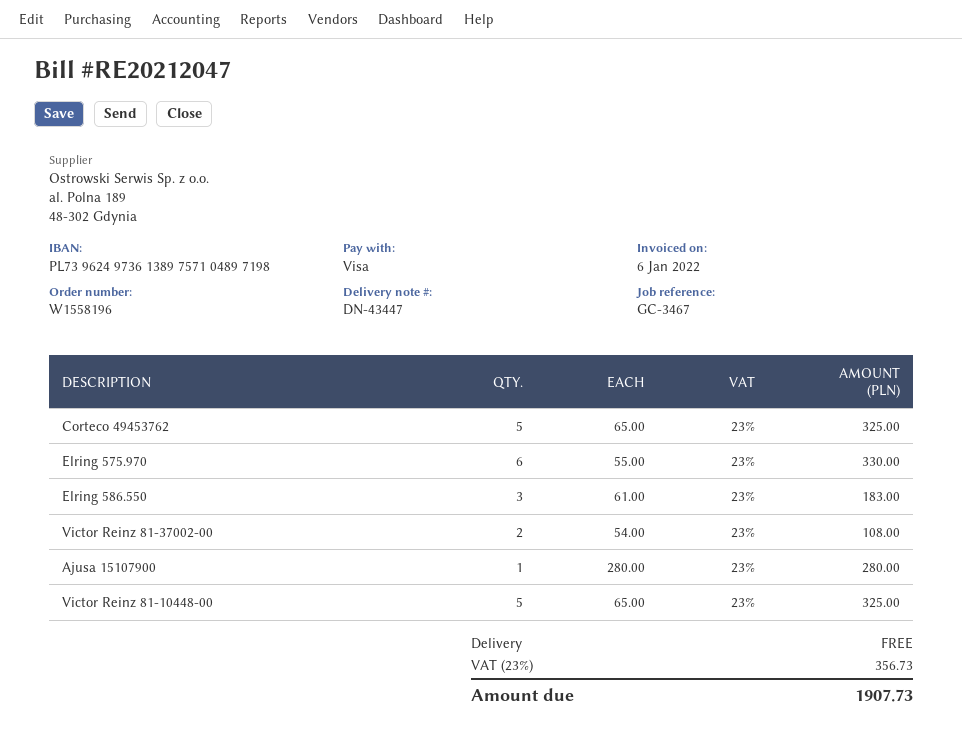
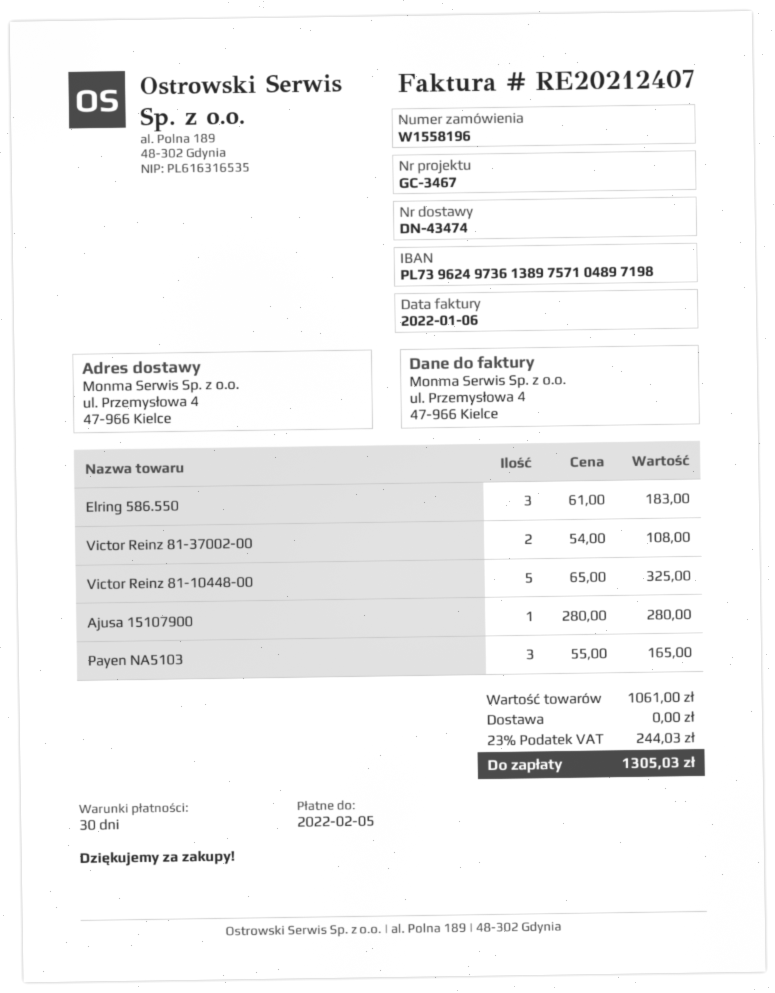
delivery note number: DN-43447 -> DN-43474
invoice number: RE20212047 -> RE20212407
Corteco 49453762: 5 x 65.00 = 325.00 -> none
Elring 575.970: 6 x 55.00 = 330.00 -> none
Payen NA5103: none -> 3 x 55.00 = 165.00
tax: 23% = 356.73 -> 23% = 244.03
total: 1907.73 -> 1305.03

